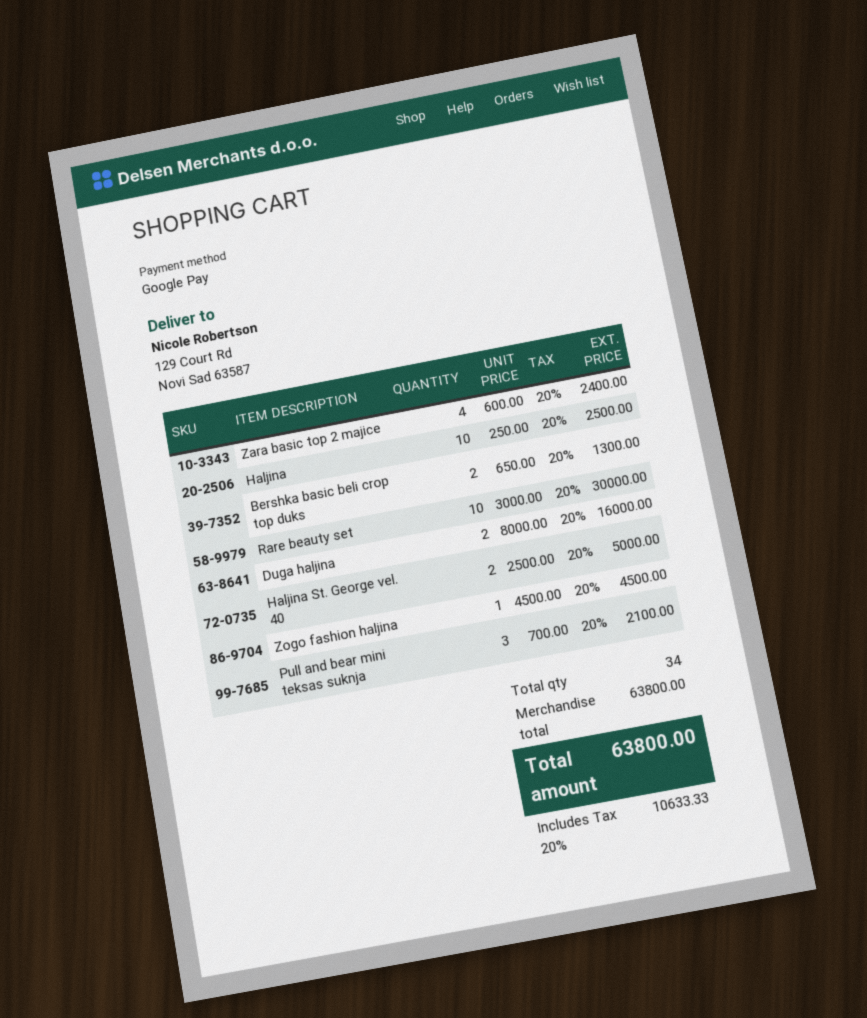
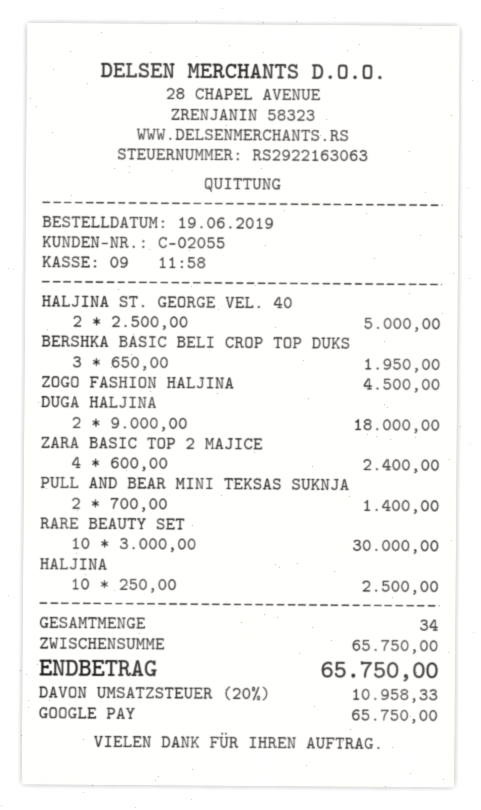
Bershka basic beli crop top duks: 2 x 650.00 = 1300.00 -> 3 x 650.00 = 1950.00
Duga haljina: 2 x 8000.00 = 16000.00 -> 2 x 9000.00 = 18000.00
Pull and bear mini teksas suknja: 3 x 700.00 = 2100.00 -> 2 x 700.00 = 1400.00
subtotal: 63800.00 -> 65750.00
tax: 20% = 10633.33 -> 20% = 10958.33
total: 63800.00 -> 65750.00

